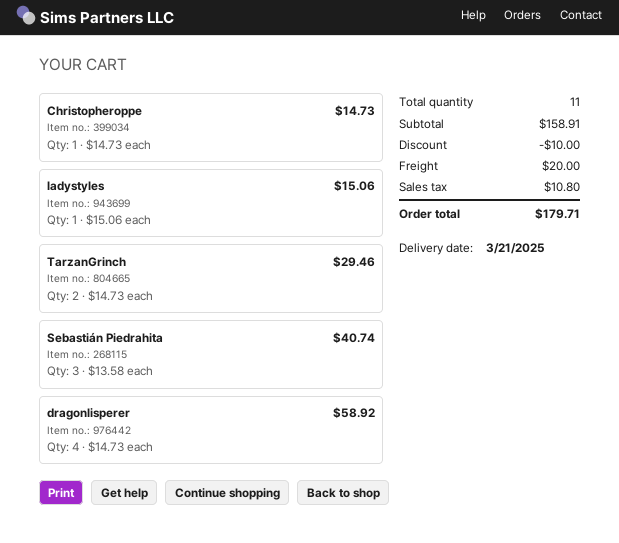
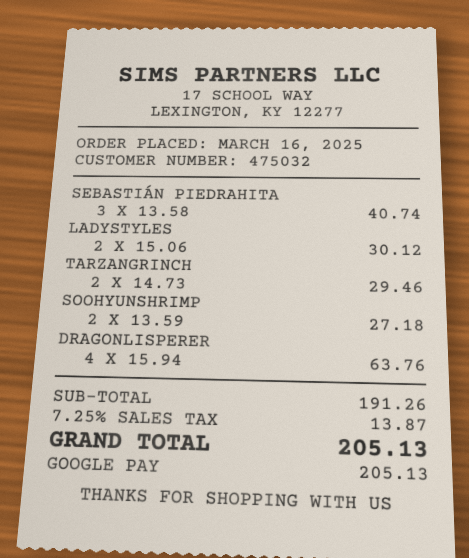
Christopheroppe: 1 x 14.73 = 14.73 -> none
ladystyles: 1 x 15.06 = 15.06 -> 2 x 15.06 = 30.12
dragonlisperer: 4 x 14.73 = 58.92 -> 4 x 15.94 = 63.76
SOOHYUNSHRIMP: none -> 2 x 13.59 = 27.18
subtotal: 158.91 -> 191.26
discount: 10.00 -> none
shipping: 20.00 -> none
tax: 10.80 -> 13.87
total: 179.71 -> 205.13

